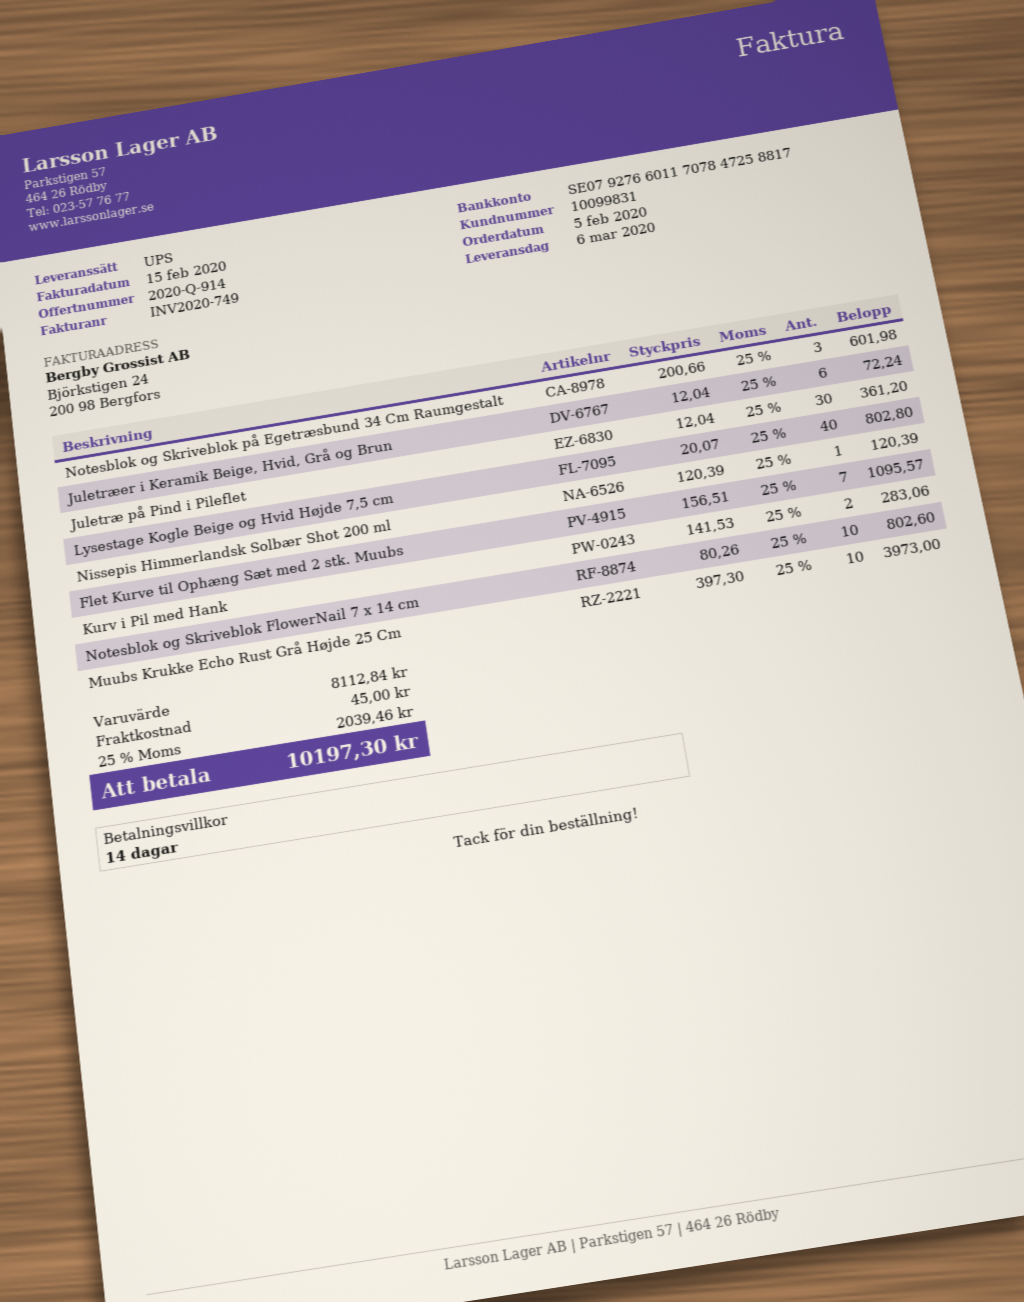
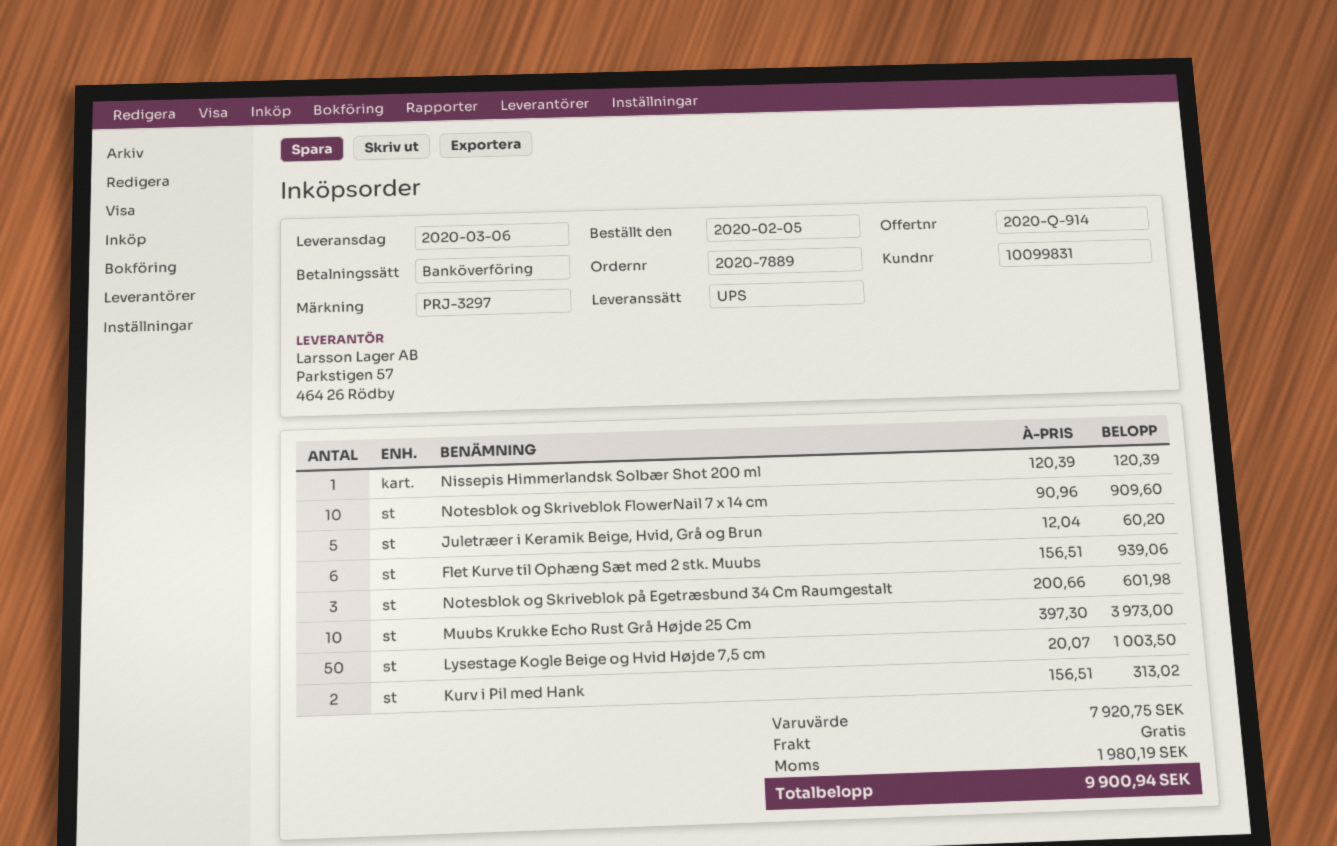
Juletræer i Keramik Beige, Hvid, Grå og Brun: 6 x 12.04 = 72.24 -> 5 x 12.04 = 60.20
Juletræ på Pind i Pileflet: 30 x 12.04 = 361.20 -> none
Lysestage Kogle Beige og Hvid Højde 7,5 cm: 40 x 20.07 = 802.80 -> 50 x 20.07 = 1003.50
Flet Kurve til Ophæng Sæt med 2 stk. Muubs: 7 x 156.51 = 1095.57 -> 6 x 156.51 = 939.06
Kurv i Pil med Hank: 2 x 141.53 = 283.06 -> 2 x 156.51 = 313.02
Notesblok og Skriveblok FlowerNail 7 x 14 cm: 10 x 80.26 = 802.60 -> 10 x 90.96 = 909.60
subtotal: 8112.84 -> 7920.75
shipping: 45.00 -> 0.00
tax: 2039.46 -> 1980.19
total: 10197.30 -> 9900.94

